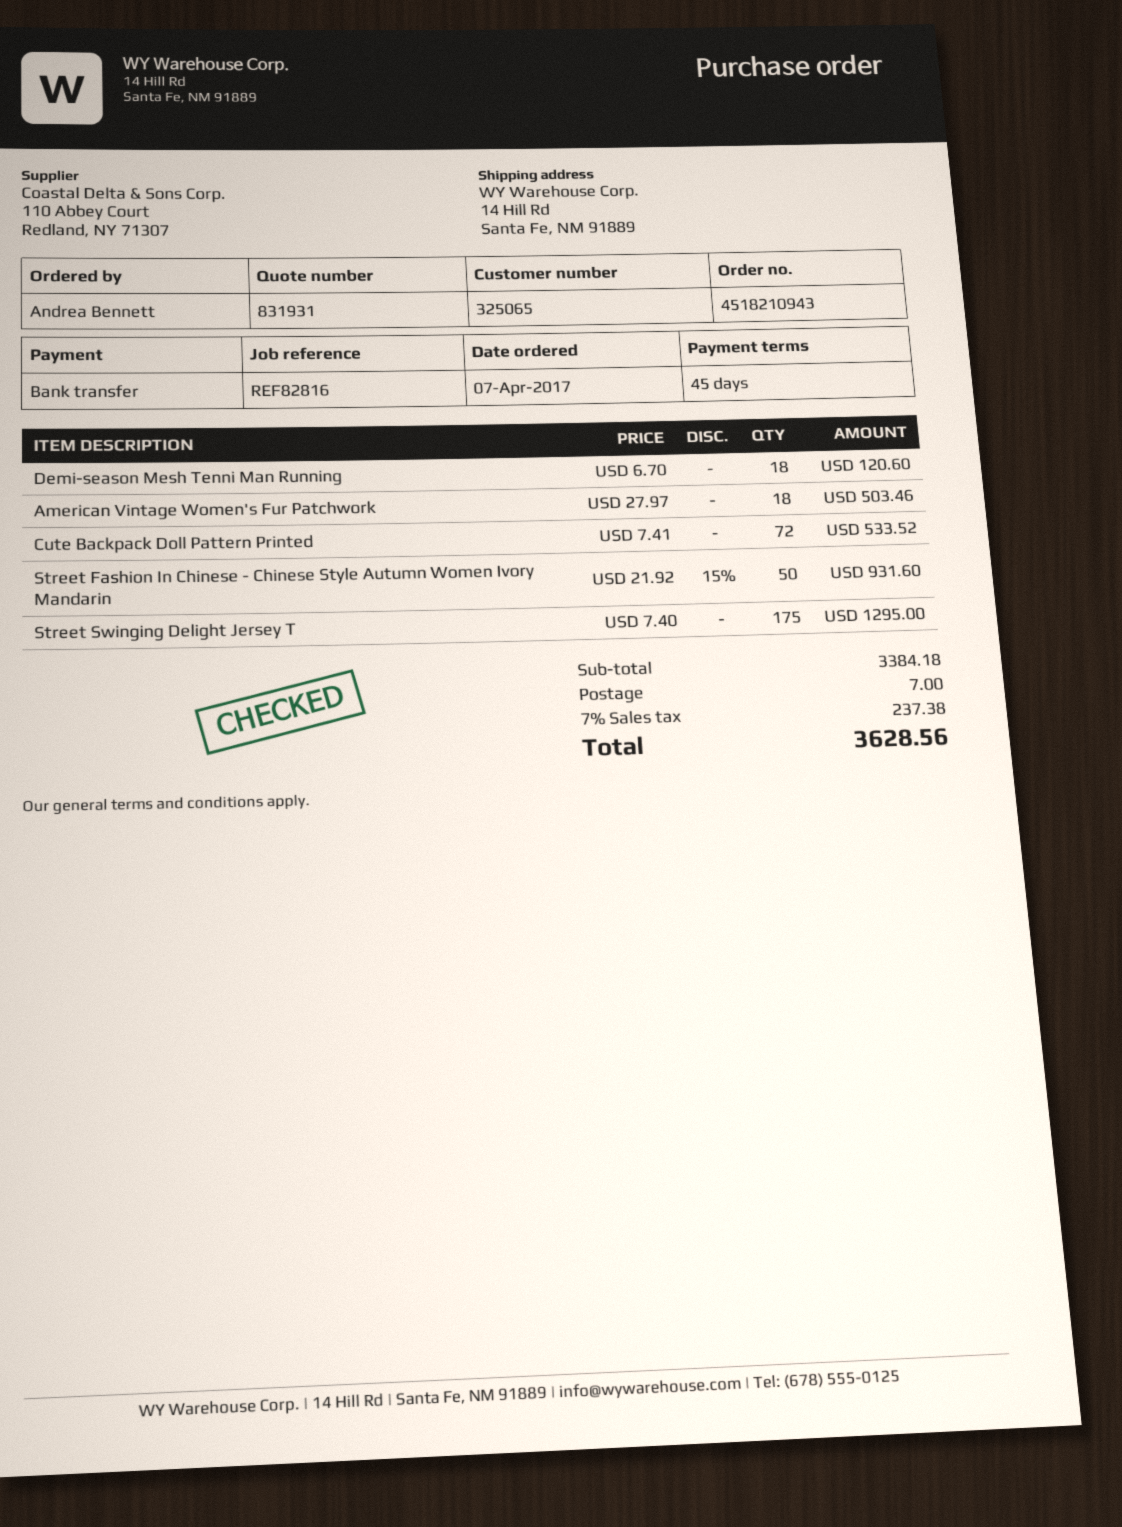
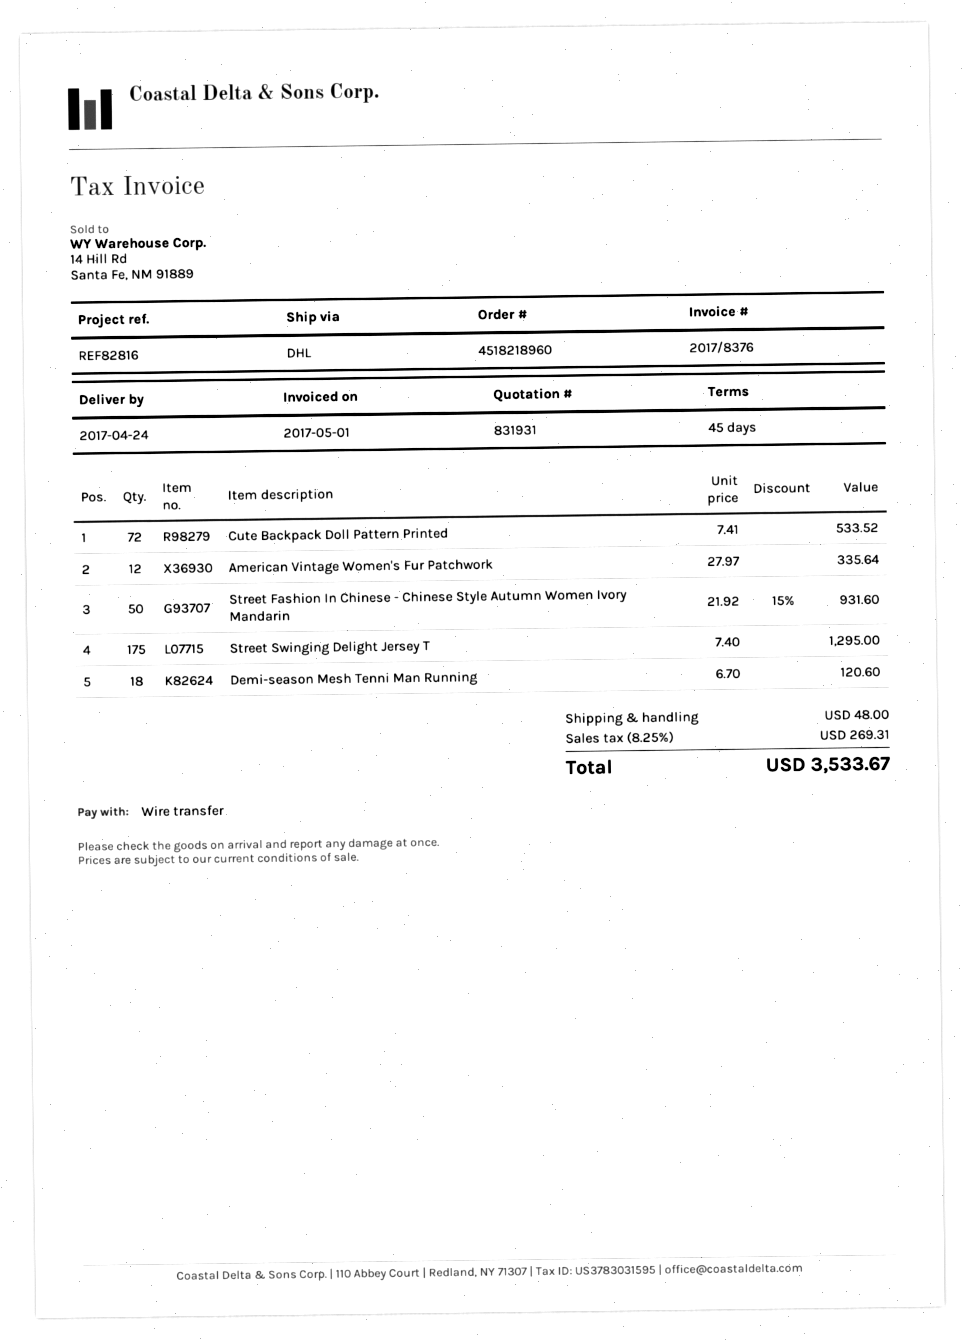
order number: 4518210943 -> 4518218960
American Vintage Women's Fur Patchwork: 18 x 27.97 = 503.46 -> 12 x 27.97 = 335.64
shipping: 7.00 -> 48.00
tax: 7% = 237.38 -> 8.25% = 269.31
total: 3628.56 -> 3533.67

